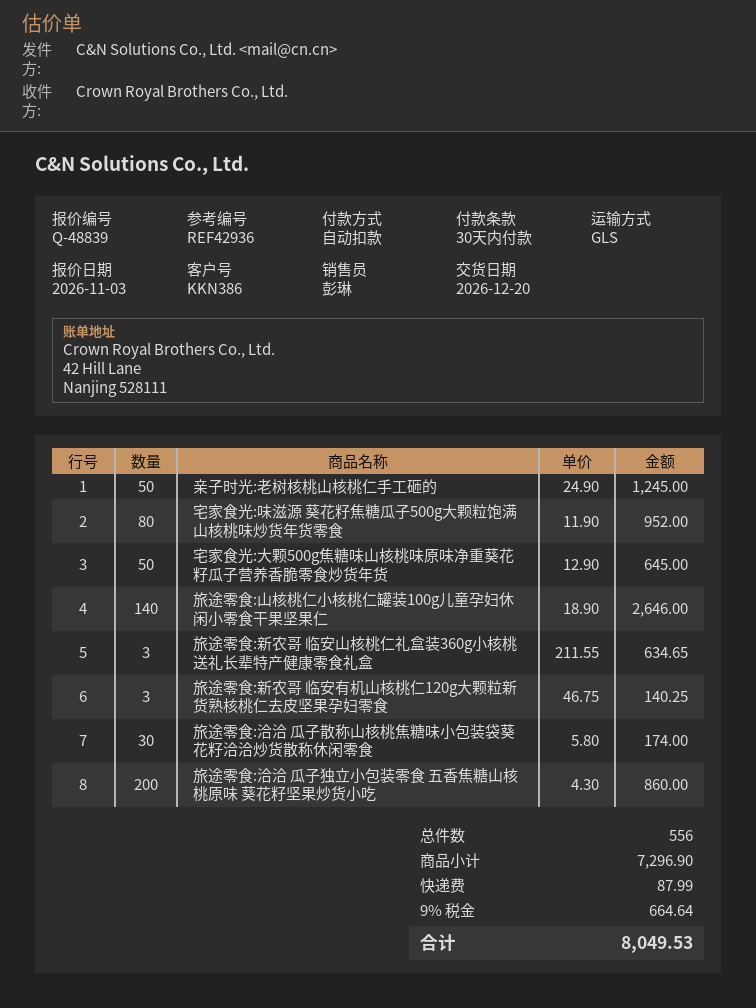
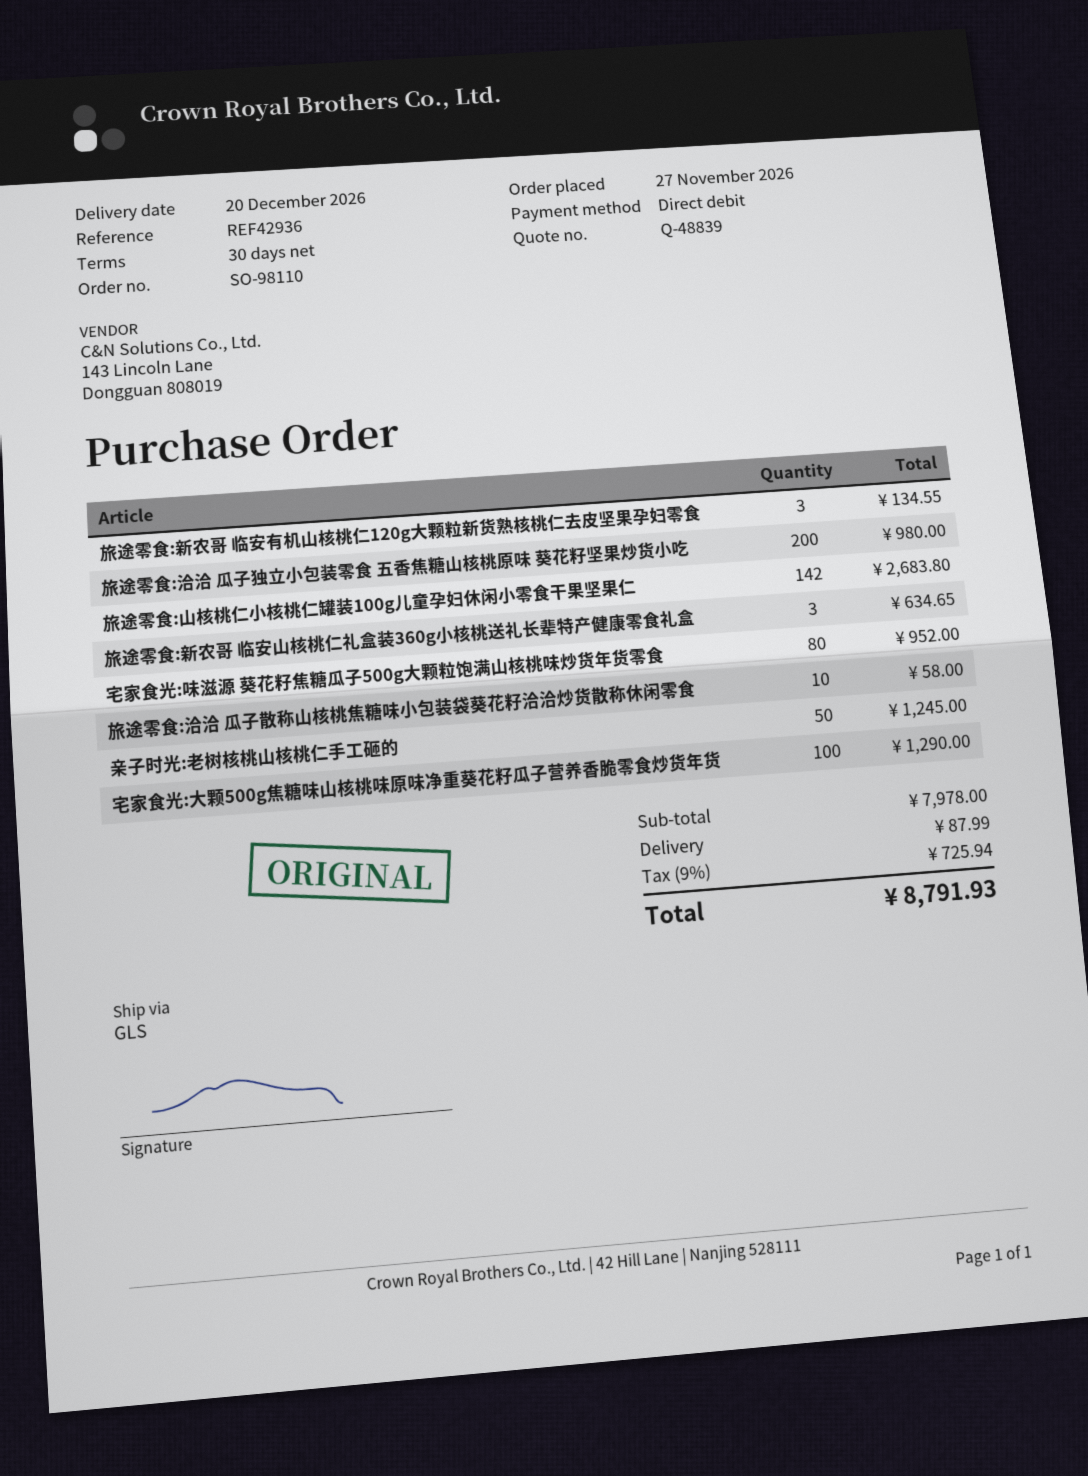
宅家食光:大颗500g焦糖味山核桃味原味净重葵花籽瓜子营养香脆零食炒货年货: 50 for 645.00 -> 100 for 1290.00
旅途零食:山核桃仁小核桃仁罐装100g儿童孕妇休闲小零食干果坚果仁: 140 for 2646.00 -> 142 for 2683.80
旅途零食:新农哥 临安有机山核桃仁120g大颗粒新货熟核桃仁去皮坚果孕妇零食: 3 for 140.25 -> 3 for 134.55
旅途零食:洽洽 瓜子散称山核桃焦糖味小包装袋葵花籽洽洽炒货散称休闲零食: 30 for 174.00 -> 10 for 58.00
旅途零食:洽洽 瓜子独立小包装零食 五香焦糖山核桃原味 葵花籽坚果炒货小吃: 200 for 860.00 -> 200 for 980.00
subtotal: 7296.90 -> 7978.00
tax: 9% = 664.64 -> 9% = 725.94
total: 8049.53 -> 8791.93

